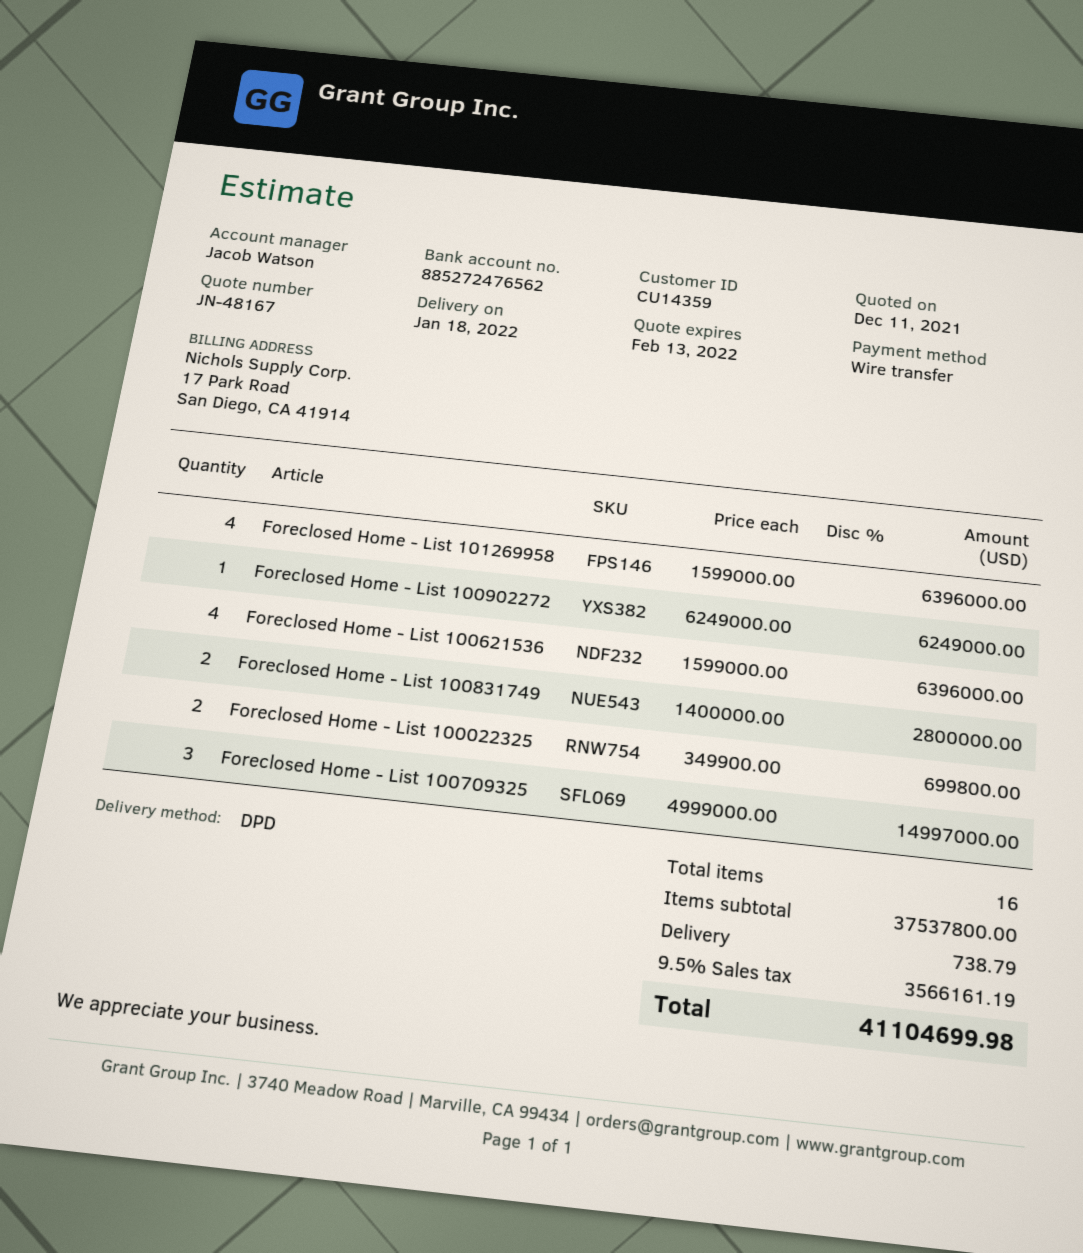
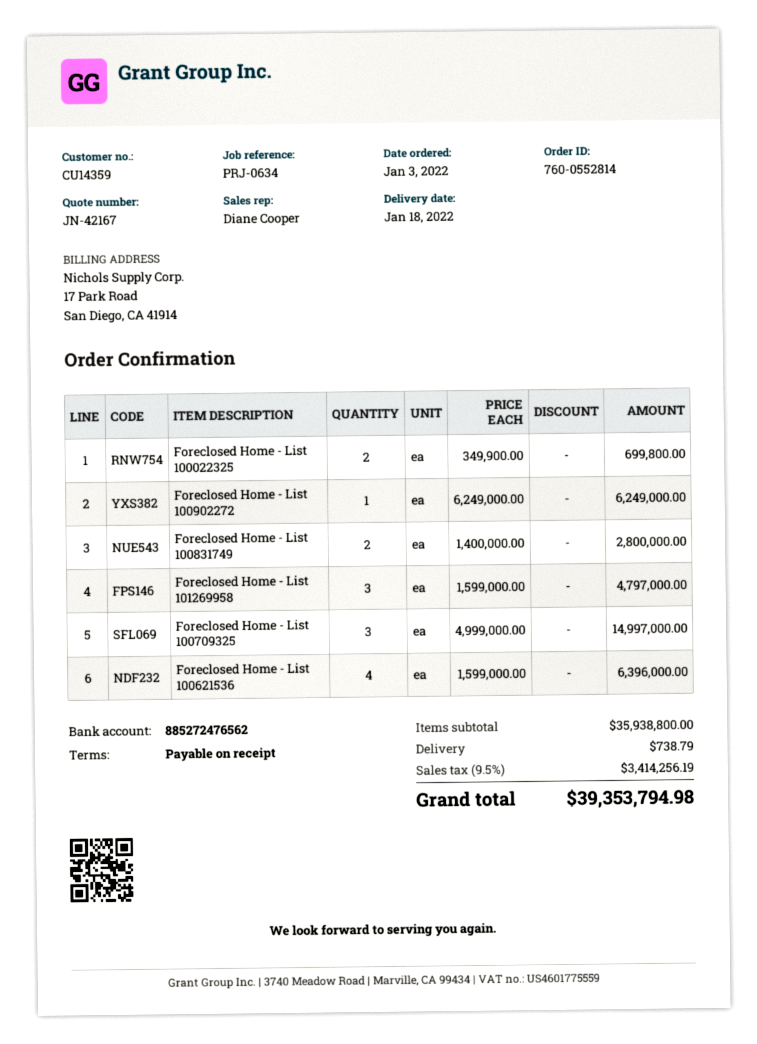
quote number: JN-48167 -> JN-42167
sales rep: Jacob Watson -> Diane Cooper
Foreclosed Home - List 101269958: 4 x 1599000.00 = 6396000.00 -> 3 x 1599000.00 = 4797000.00
subtotal: 37537800.00 -> 35938800.00
tax: 9.5% = 3566161.19 -> 9.5% = 3414256.19
total: 41104699.98 -> 39353794.98

